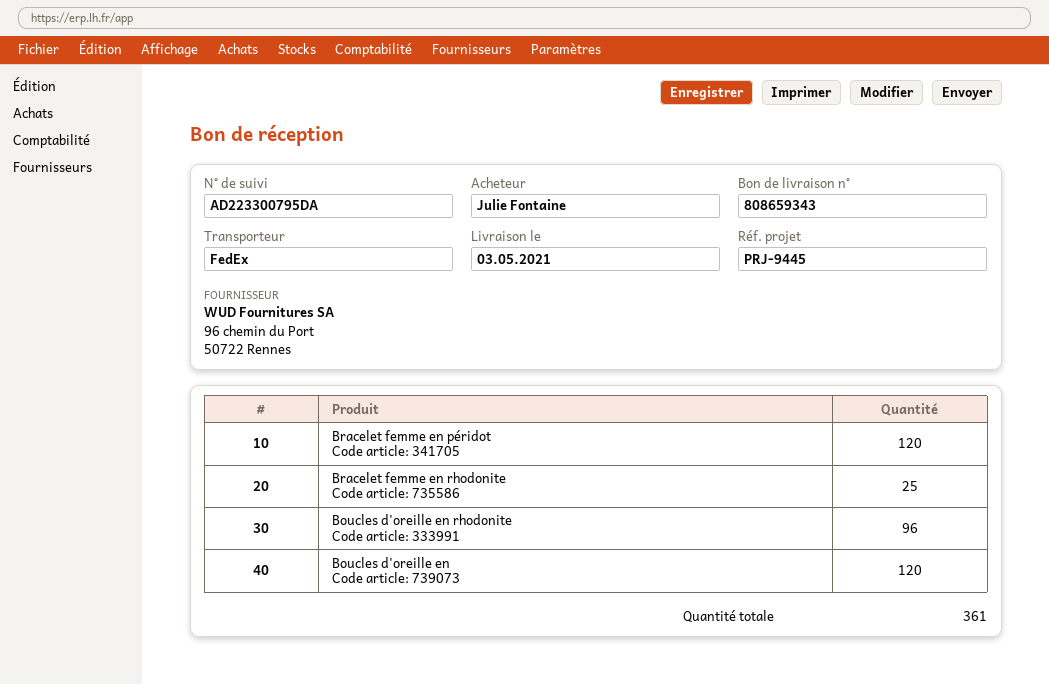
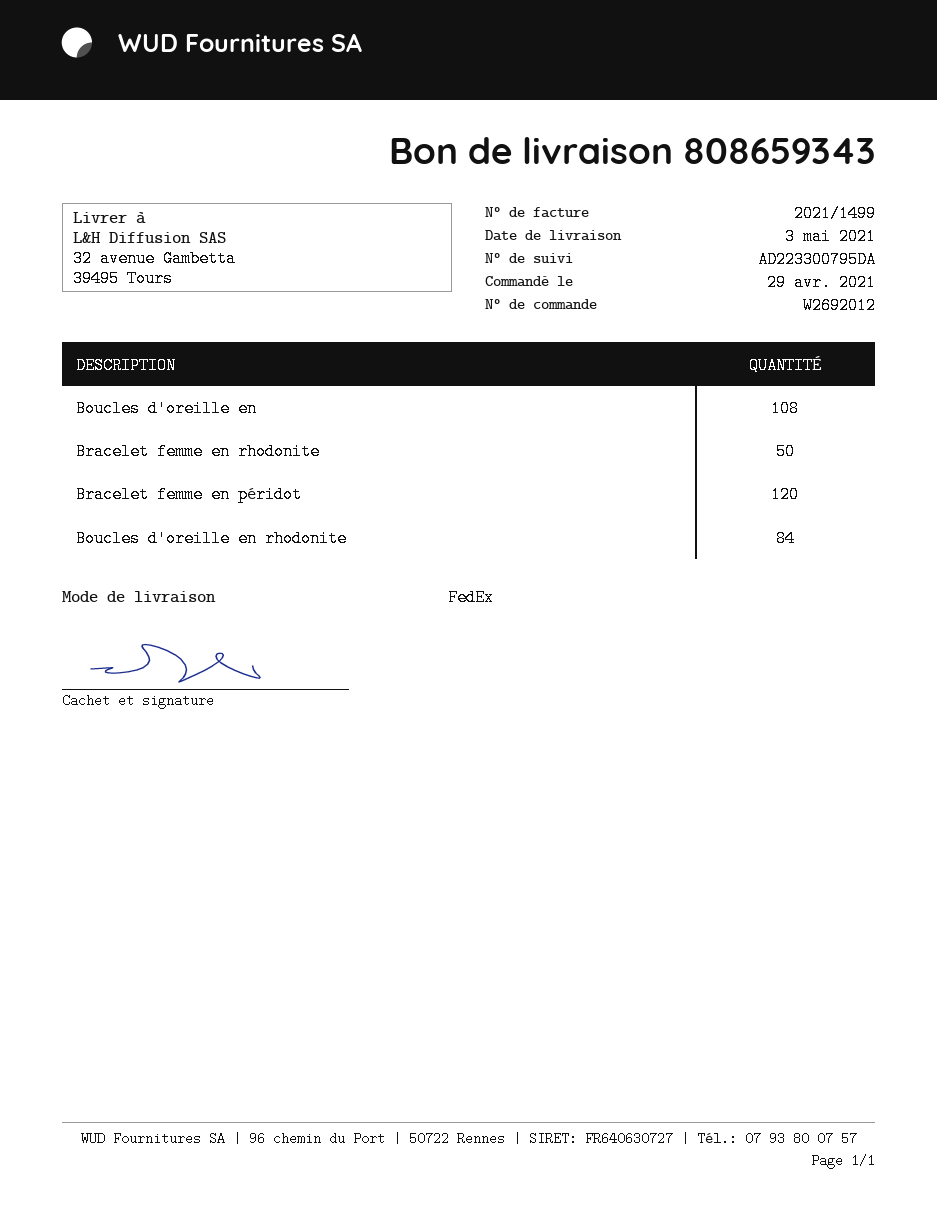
Bracelet femme en rhodonite: 25 -> 50
Boucles d'oreille en rhodonite: 96 -> 84
Boucles d'oreille en: 120 -> 108

